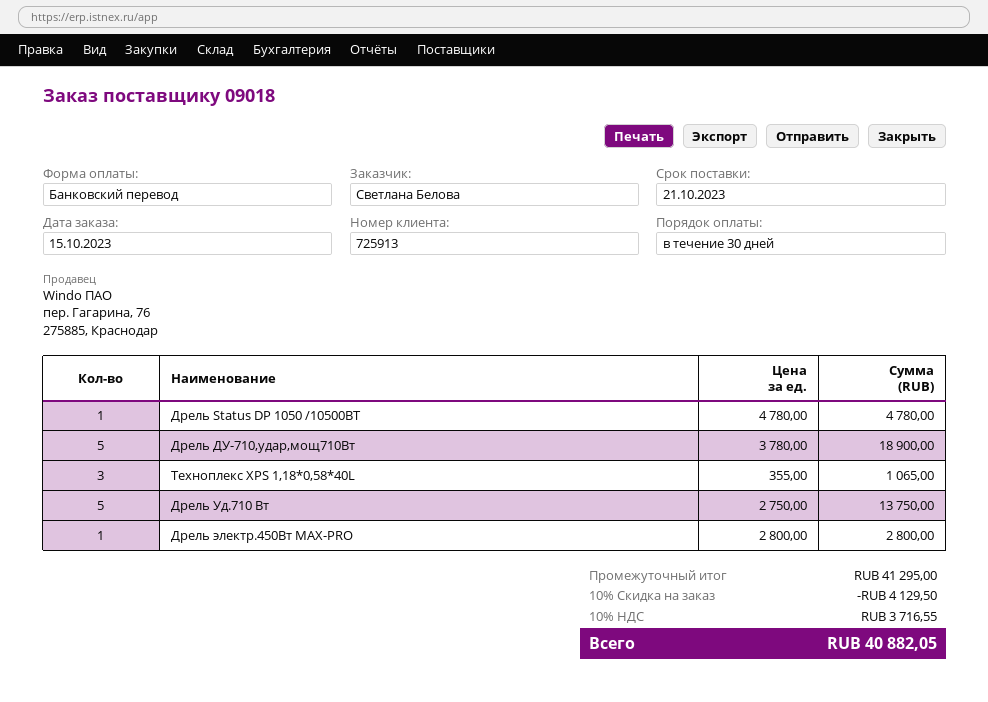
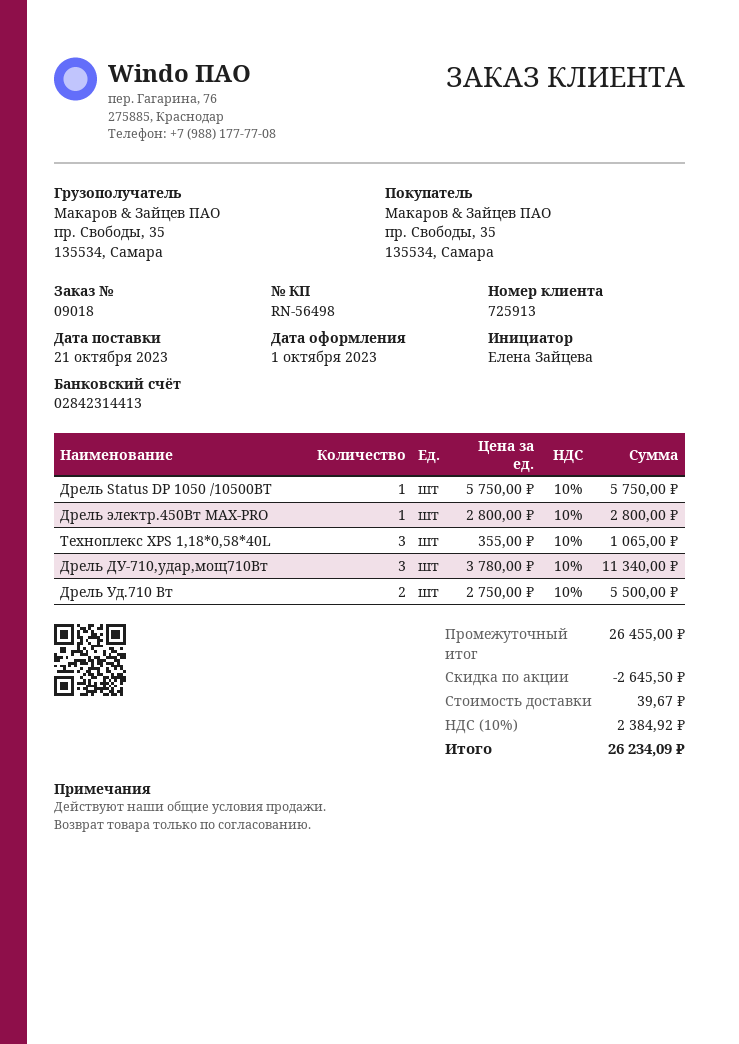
order date: 2023-10-15 -> 2023-10-01
ordered by: Светлана Белова -> Елена Зайцева
Дрель Status DP 1050 /10500ВТ: 1 x 4780.00 = 4780.00 -> 1 x 5750.00 = 5750.00
Дрель ДУ-710,удар,мощ710Вт: 5 x 3780.00 = 18900.00 -> 3 x 3780.00 = 11340.00
Дрель Уд.710 Вт: 5 x 2750.00 = 13750.00 -> 2 x 2750.00 = 5500.00
subtotal: 41295.00 -> 26455.00
discount: 4129.50 -> 2645.50
shipping: none -> 39.67
tax: 10% = 3716.55 -> 10% = 2384.92
total: 40882.05 -> 26234.09

